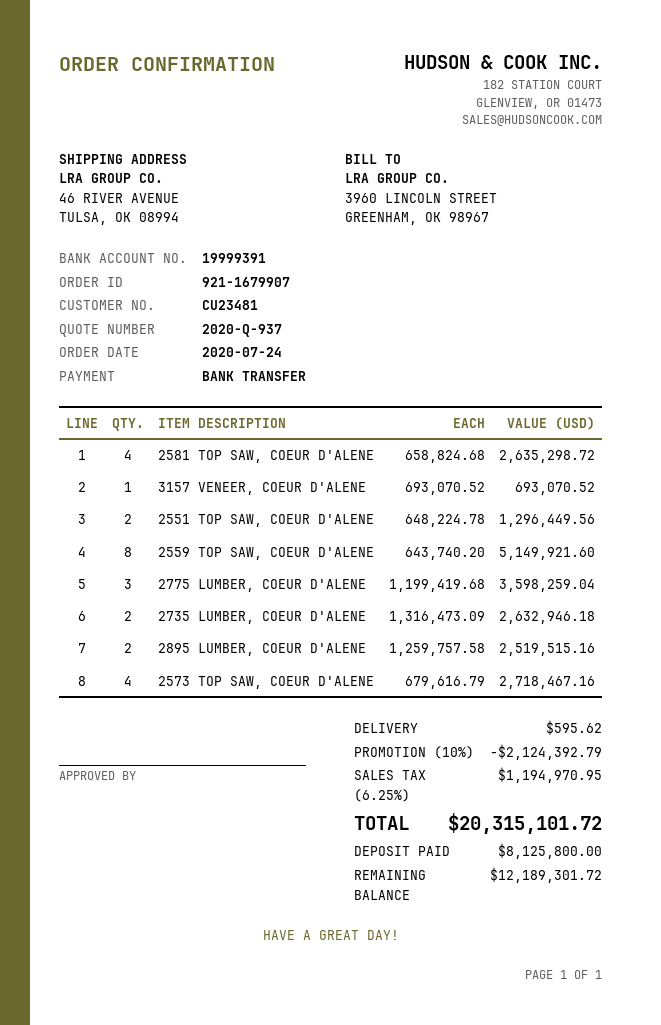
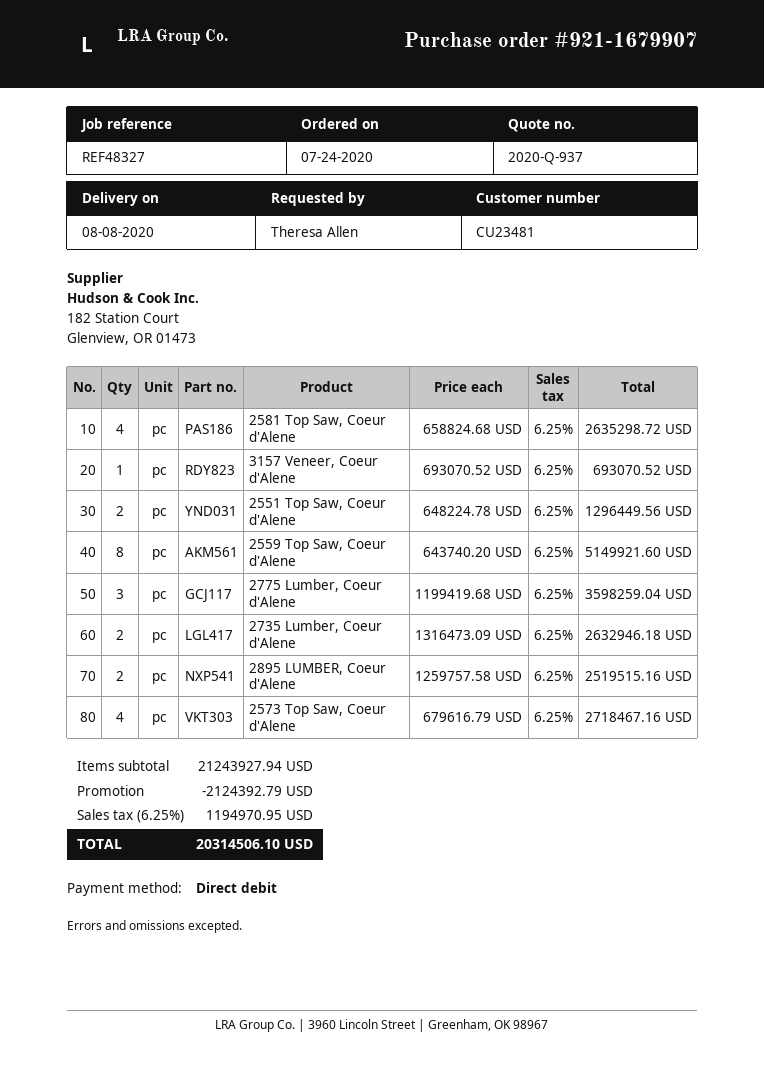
payment method: bank transfer -> direct debit
shipping: 595.62 -> none
total: 20315101.72 -> 20314506.10

